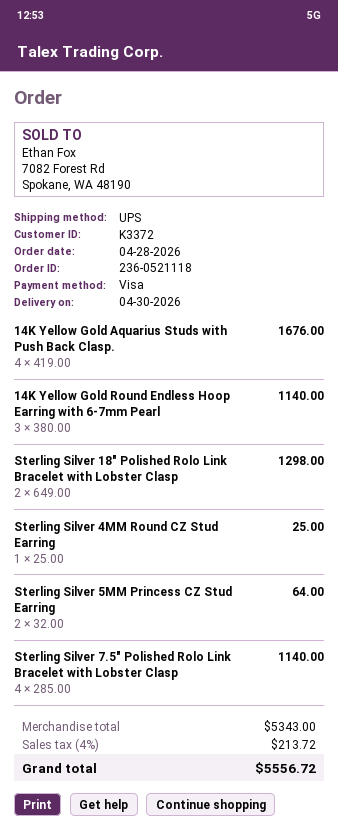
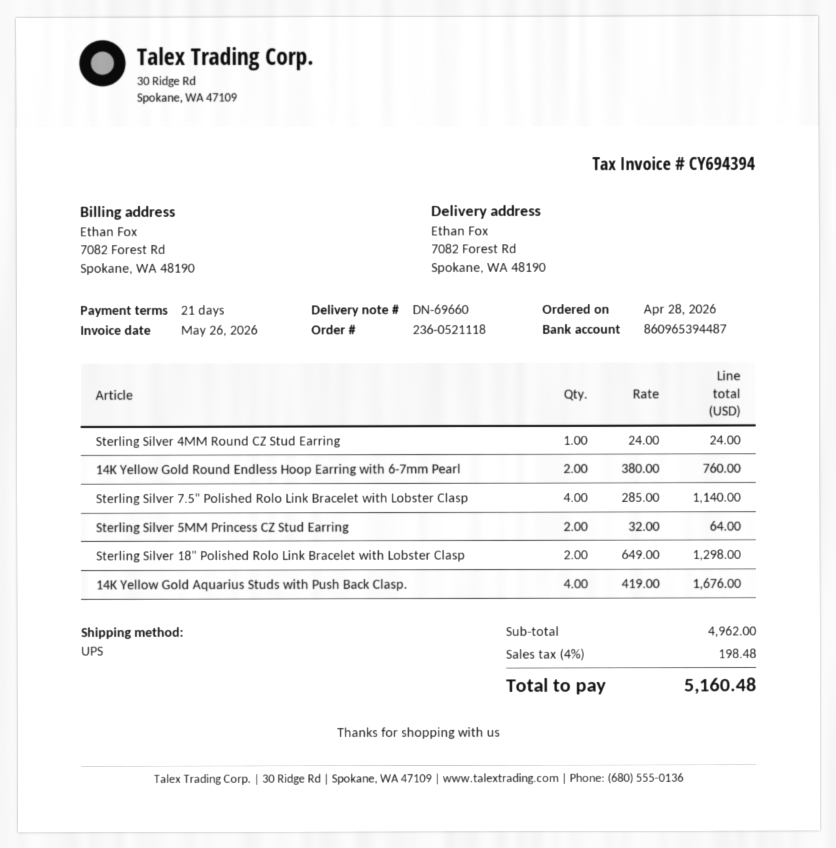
14K Yellow Gold Round Endless Hoop Earring with 6-7mm Pearl: 3 x 380.00 = 1140.00 -> 2 x 380.00 = 760.00
Sterling Silver 4MM Round CZ Stud Earring: 1 x 25.00 = 25.00 -> 1 x 24.00 = 24.00
subtotal: 5343.00 -> 4962.00
tax: 4% = 213.72 -> 4% = 198.48
total: 5556.72 -> 5160.48

